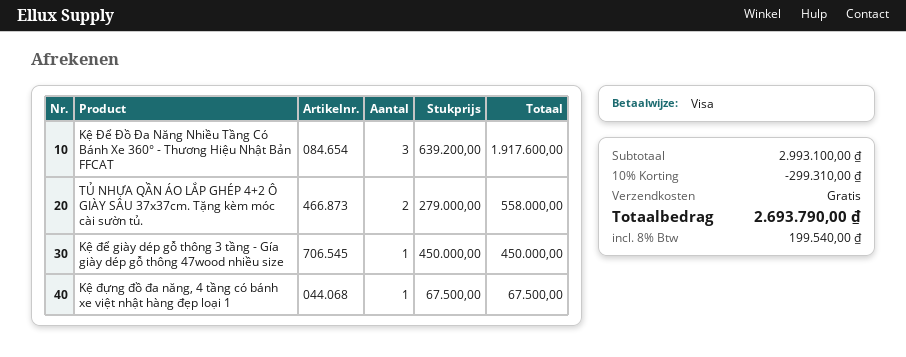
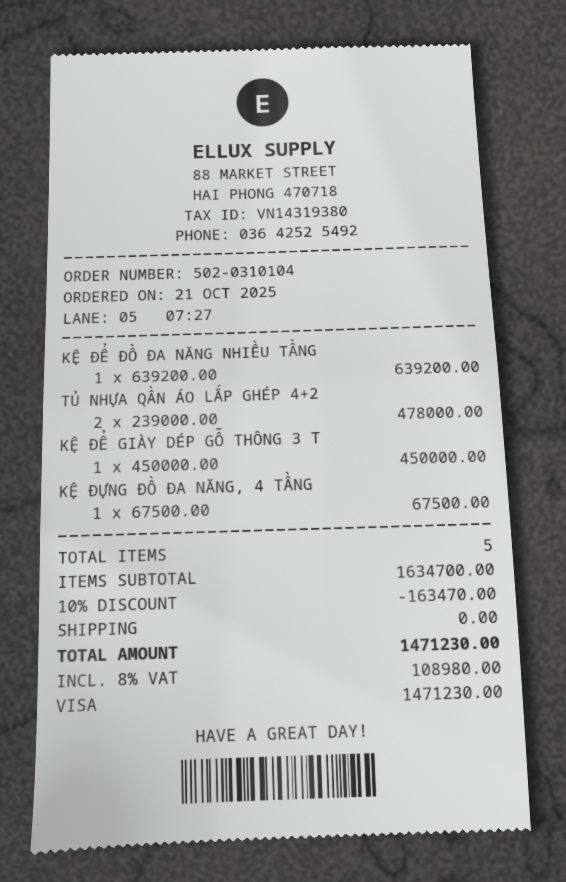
Kệ Để Đồ Đa Năng Nhiều Tầng Có Bánh Xe 360° - Thương Hiệu Nhật Bản FFCAT: 3 x 639200.00 = 1917600.00 -> 1 x 639200.00 = 639200.00
TỦ NHỰA QẦN ÁO LẮP GHÉP 4+2 Ô GIÀY SÂU 37x37cm. Tặng kèm móc cài sườn tủ.: 2 x 279000.00 = 558000.00 -> 2 x 239000.00 = 478000.00
subtotal: 2993100.00 -> 1634700.00
discount: 10% = 299310.00 -> 10% = 163470.00
tax: 8% = 199540.00 -> 8% = 108980.00
total: 2693790.00 -> 1471230.00

